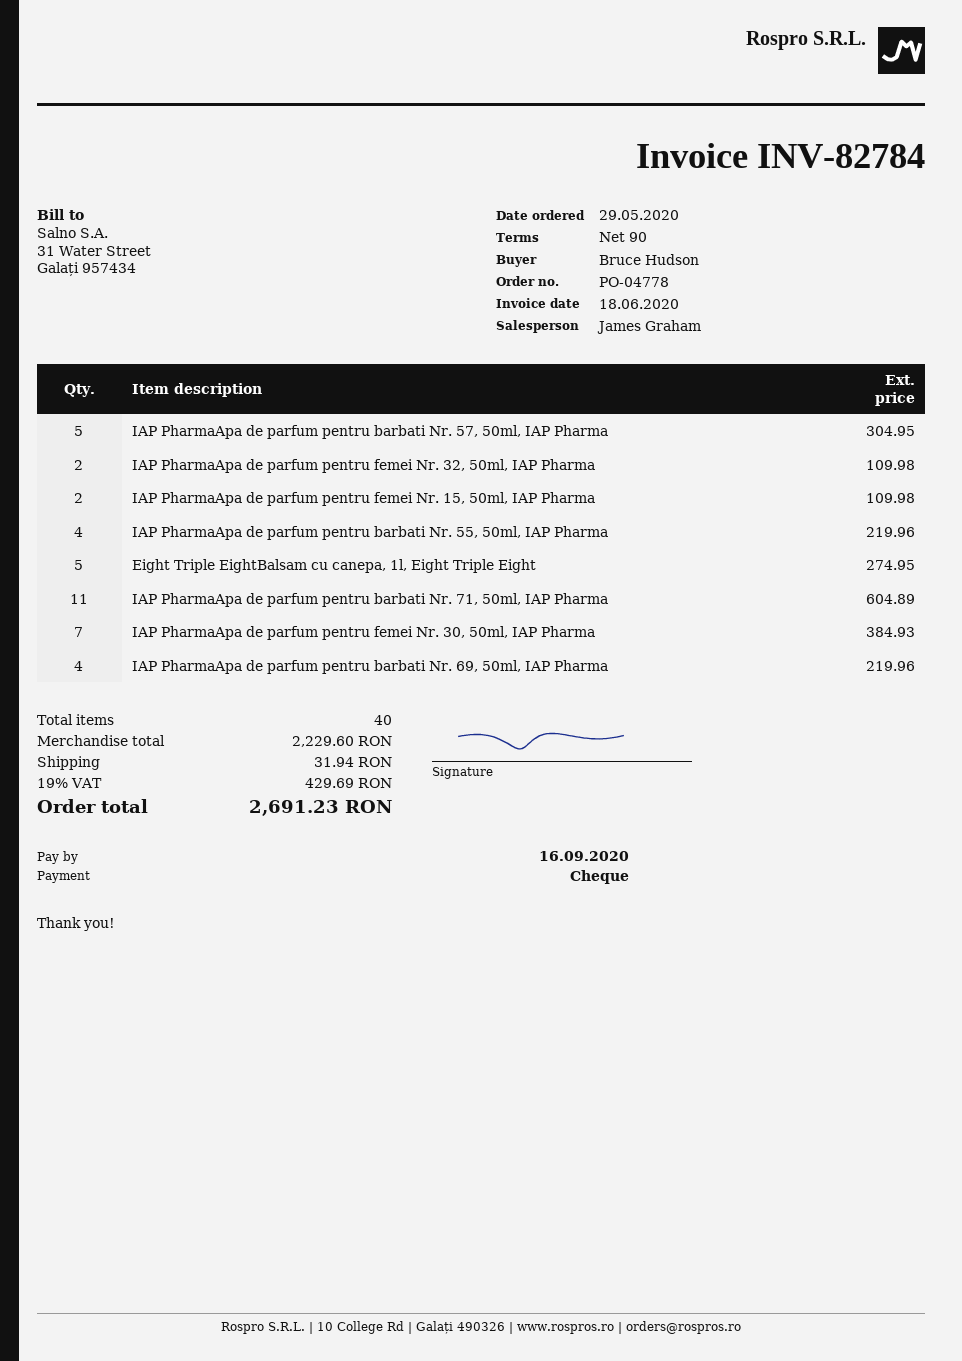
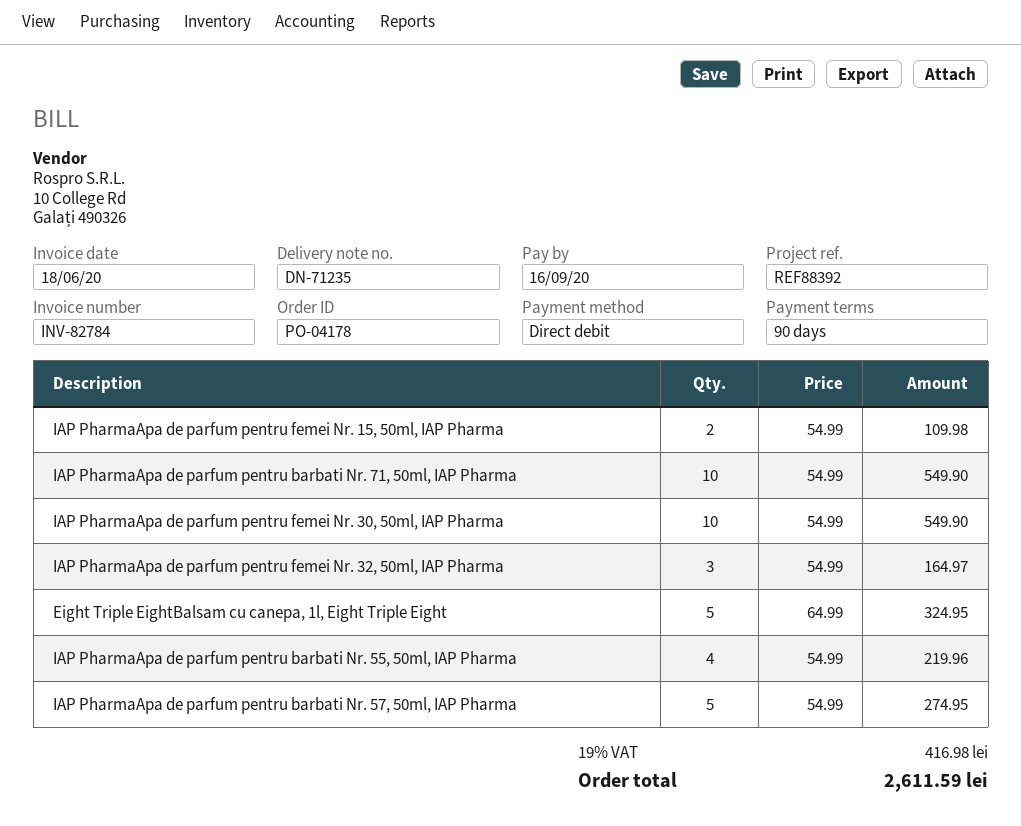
order number: PO-04778 -> PO-04178
payment method: cheque -> direct debit
IAP PharmaApa de parfum pentru barbati Nr. 57, 50ml, IAP Pharma: 5 for 304.95 -> 5 for 274.95
IAP PharmaApa de parfum pentru femei Nr. 32, 50ml, IAP Pharma: 2 for 109.98 -> 3 for 164.97
Eight Triple EightBalsam cu canepa, 1l, Eight Triple Eight: 5 for 274.95 -> 5 for 324.95
IAP PharmaApa de parfum pentru barbati Nr. 71, 50ml, IAP Pharma: 11 for 604.89 -> 10 for 549.90
IAP PharmaApa de parfum pentru femei Nr. 30, 50ml, IAP Pharma: 7 for 384.93 -> 10 for 549.90
IAP PharmaApa de parfum pentru barbati Nr. 69, 50ml, IAP Pharma: 4 for 219.96 -> none
shipping: 31.94 -> none
tax: 19% = 429.69 -> 19% = 416.98
total: 2691.23 -> 2611.59

